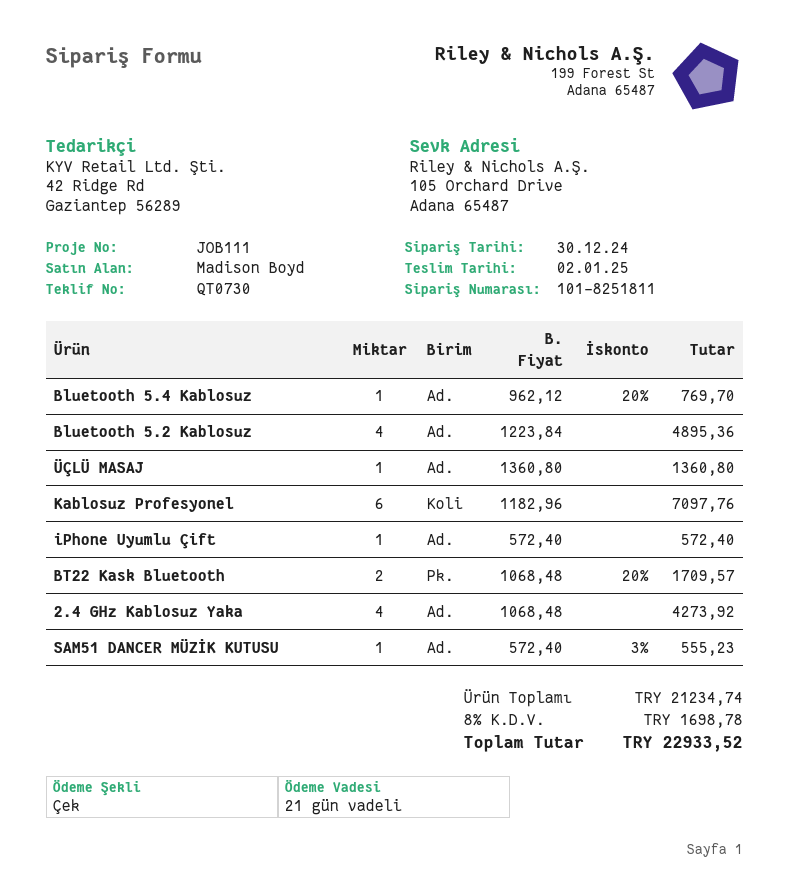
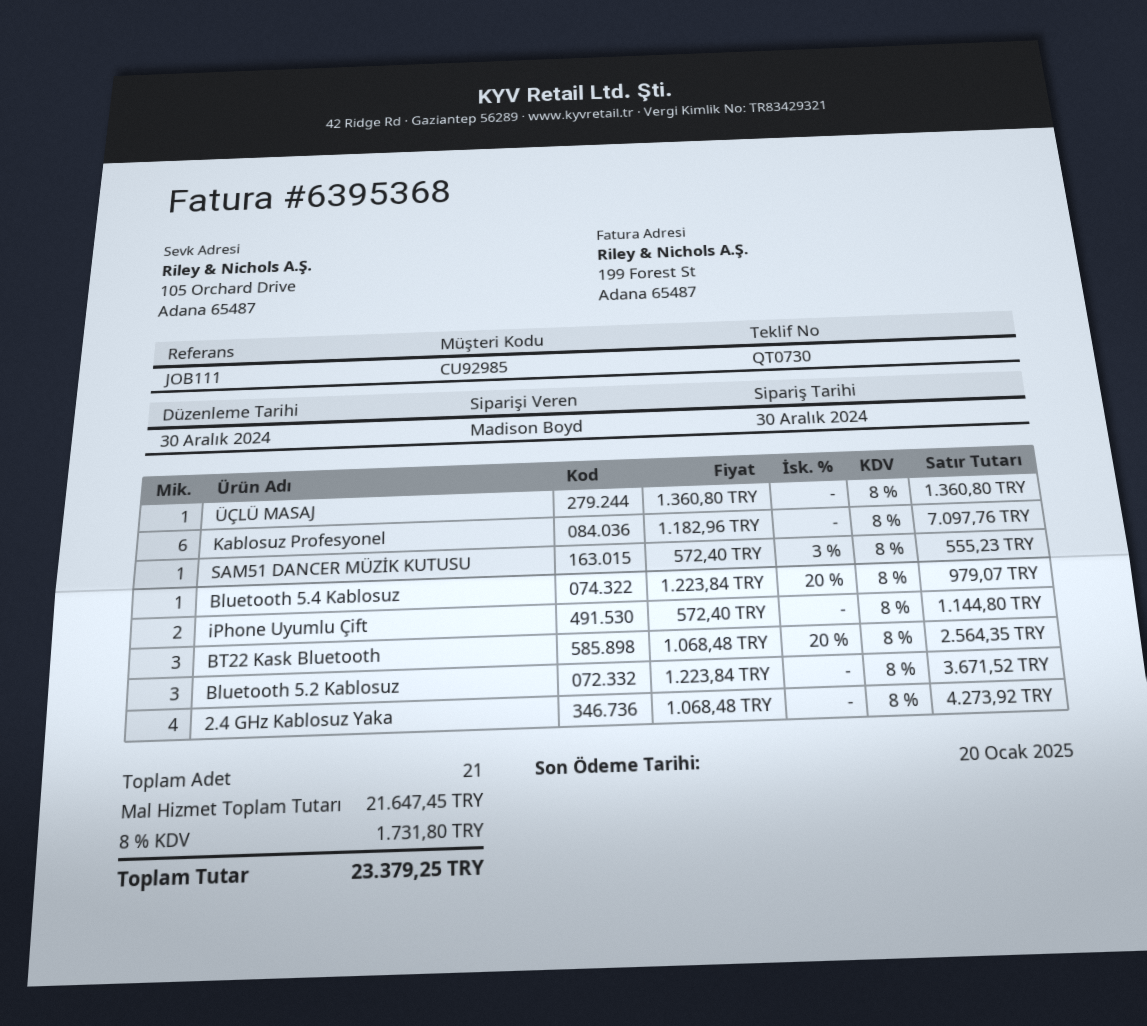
Bluetooth 5.4 Kablosuz: 1 x 962.12 - 20% = 769.70 -> 1 x 1223.84 - 20% = 979.07
Bluetooth 5.2 Kablosuz: 4 x 1223.84 = 4895.36 -> 3 x 1223.84 = 3671.52
iPhone Uyumlu Çift: 1 x 572.40 = 572.40 -> 2 x 572.40 = 1144.80
BT22 Kask Bluetooth: 2 x 1068.48 - 20% = 1709.57 -> 3 x 1068.48 - 20% = 2564.35
subtotal: 21234.74 -> 21647.45
tax: 8% = 1698.78 -> 8% = 1731.80
total: 22933.52 -> 23379.25

